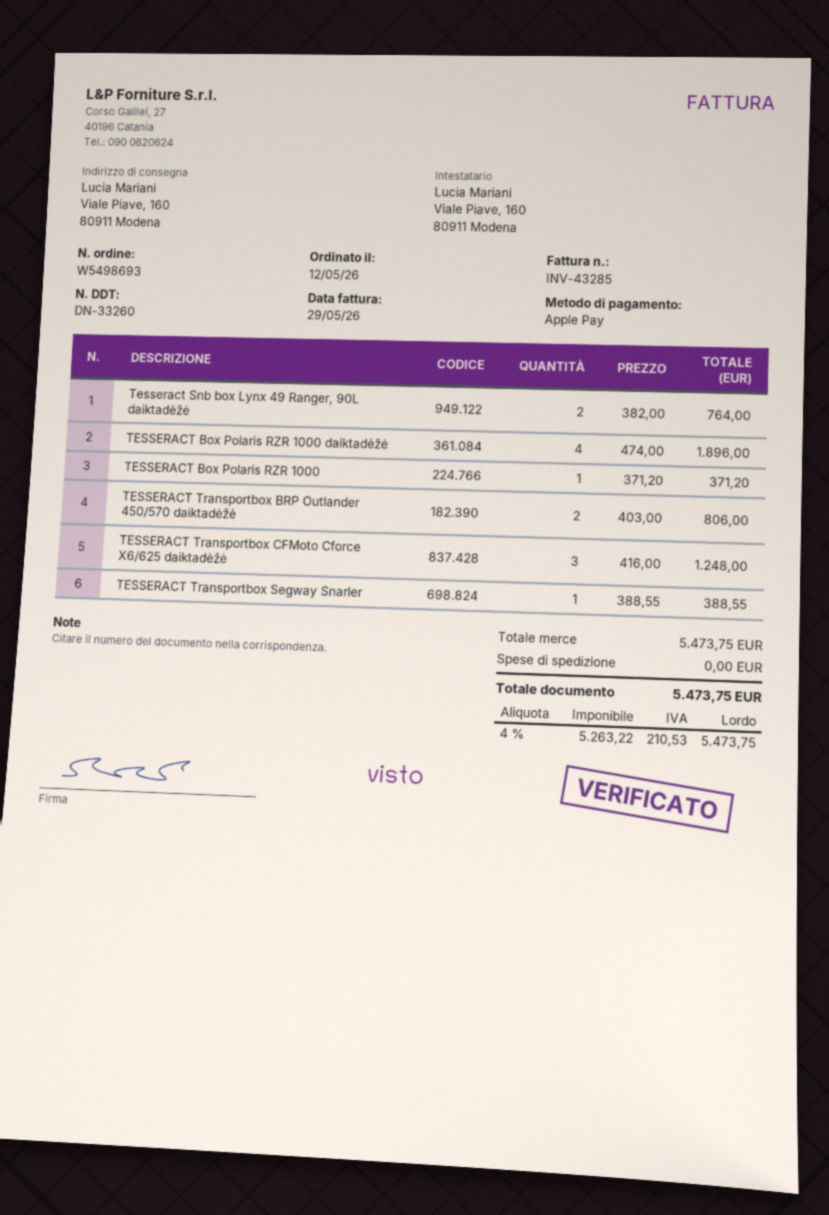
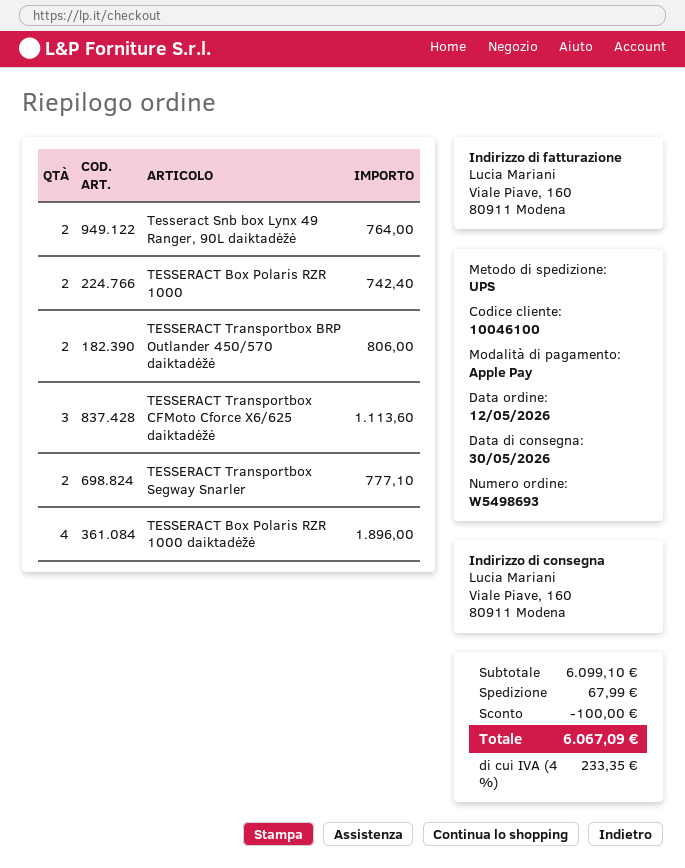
TESSERACT Box Polaris RZR 1000: 1 for 371.20 -> 2 for 742.40
TESSERACT Transportbox CFMoto Cforce X6/625 daiktadėžė: 3 for 1248.00 -> 3 for 1113.60
TESSERACT Transportbox Segway Snarler: 1 for 388.55 -> 2 for 777.10
subtotal: 5473.75 -> 6099.10
discount: none -> 100.00
shipping: 0.00 -> 67.99
tax: 4% = 210.53 -> 4% = 233.35
total: 5473.75 -> 6067.09

